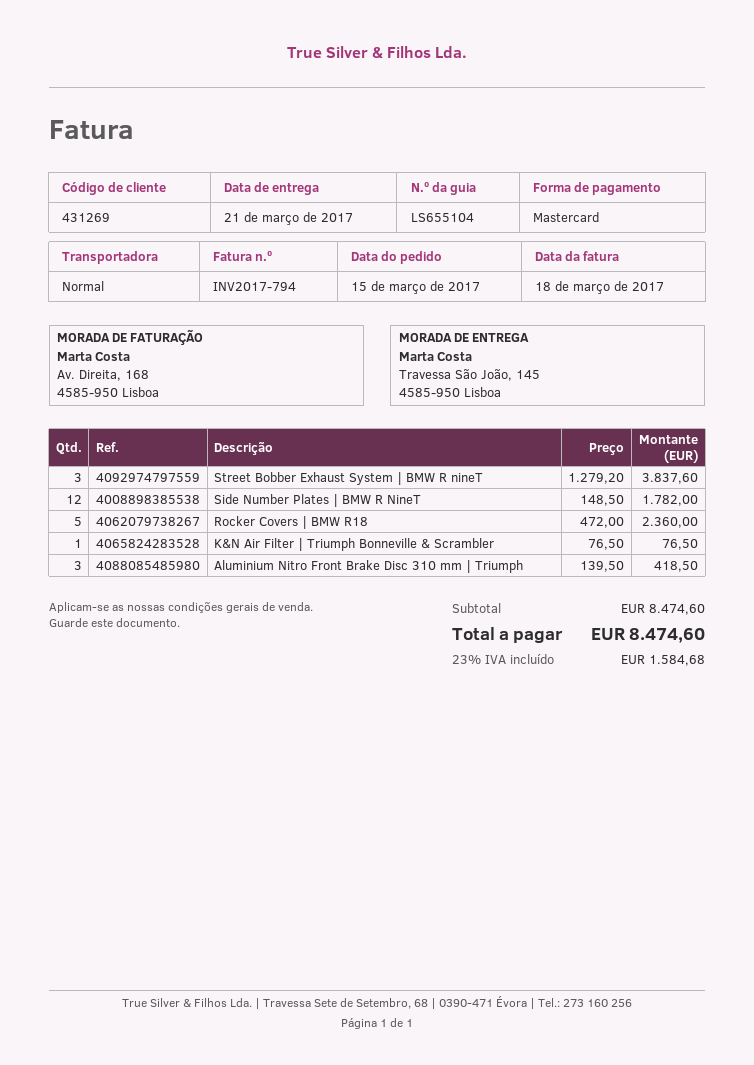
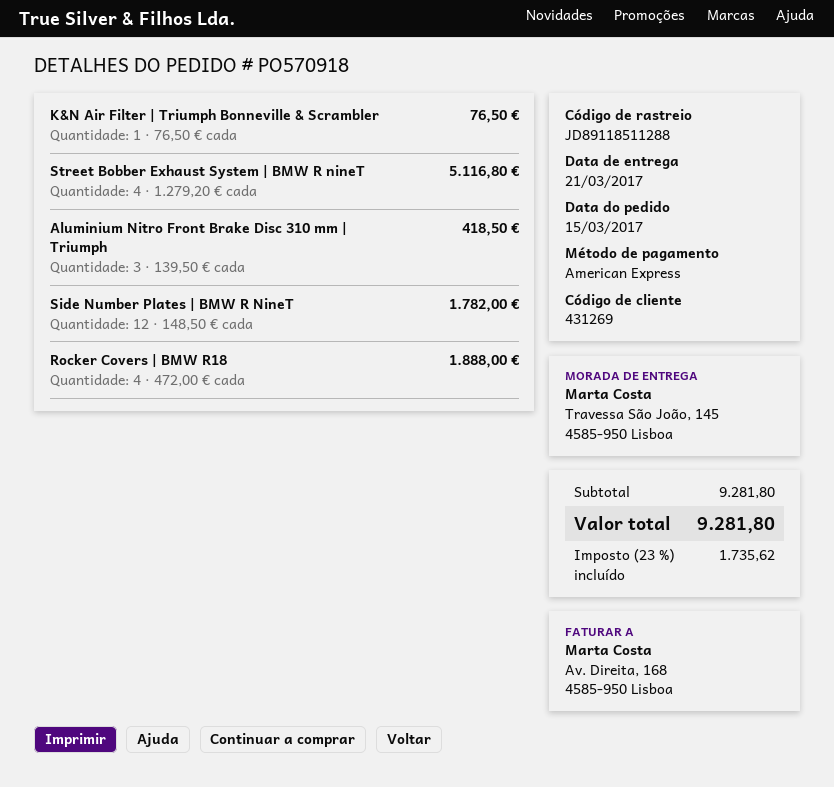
payment method: Mastercard -> American Express
Street Bobber Exhaust System | BMW R nineT: 3 x 1279.20 = 3837.60 -> 4 x 1279.20 = 5116.80
Rocker Covers | BMW R18: 5 x 472.00 = 2360.00 -> 4 x 472.00 = 1888.00
subtotal: 8474.60 -> 9281.80
tax: 23% = 1584.68 -> 23% = 1735.62
total: 8474.60 -> 9281.80

